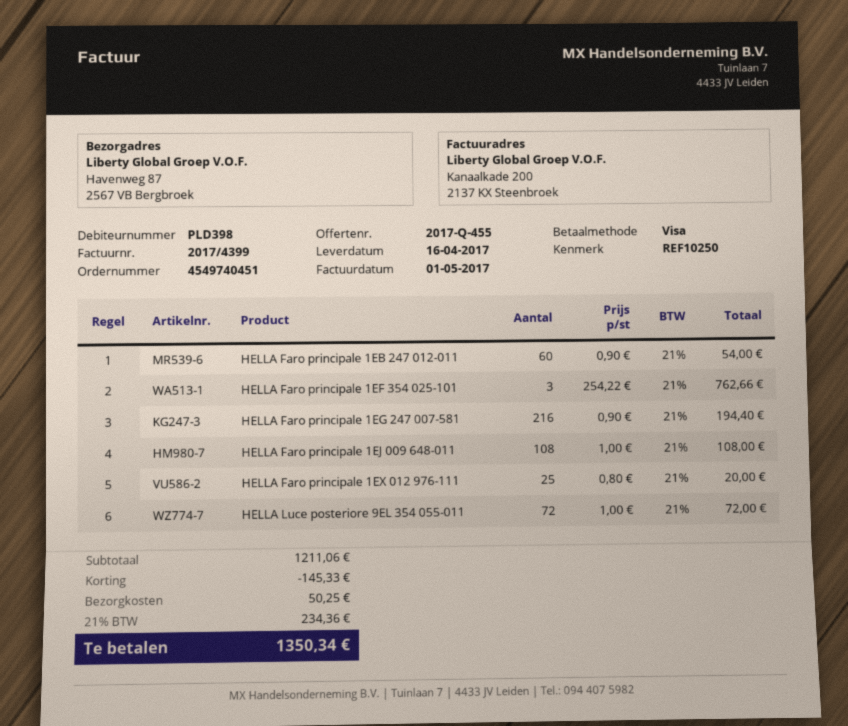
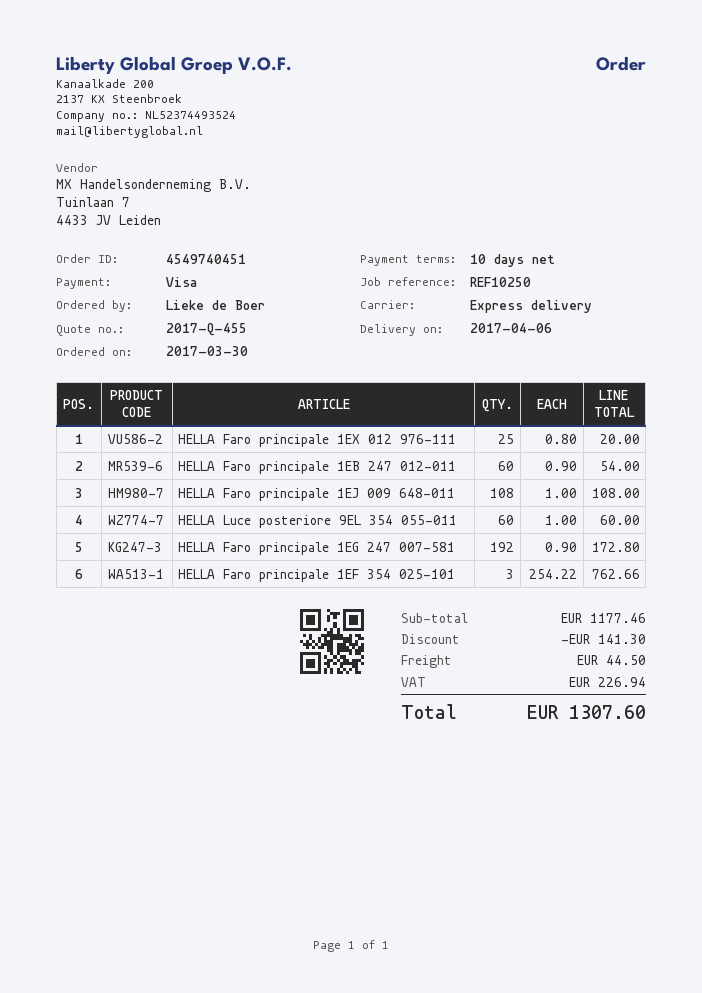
delivery date: 2017-04-16 -> 2017-04-06
HELLA Faro principale 1EG 247 007-581: 216 x 0.90 = 194.40 -> 192 x 0.90 = 172.80
HELLA Luce posteriore 9EL 354 055-011: 72 x 1.00 = 72.00 -> 60 x 1.00 = 60.00
subtotal: 1211.06 -> 1177.46
discount: 145.33 -> 141.30
shipping: 50.25 -> 44.50
tax: 234.36 -> 226.94
total: 1350.34 -> 1307.60

